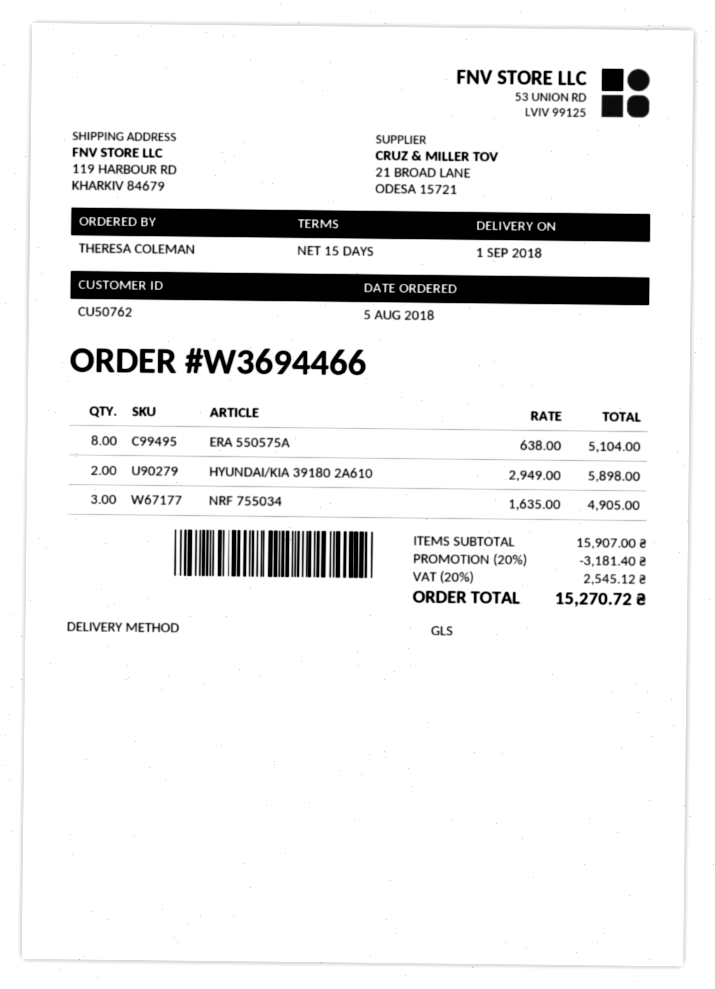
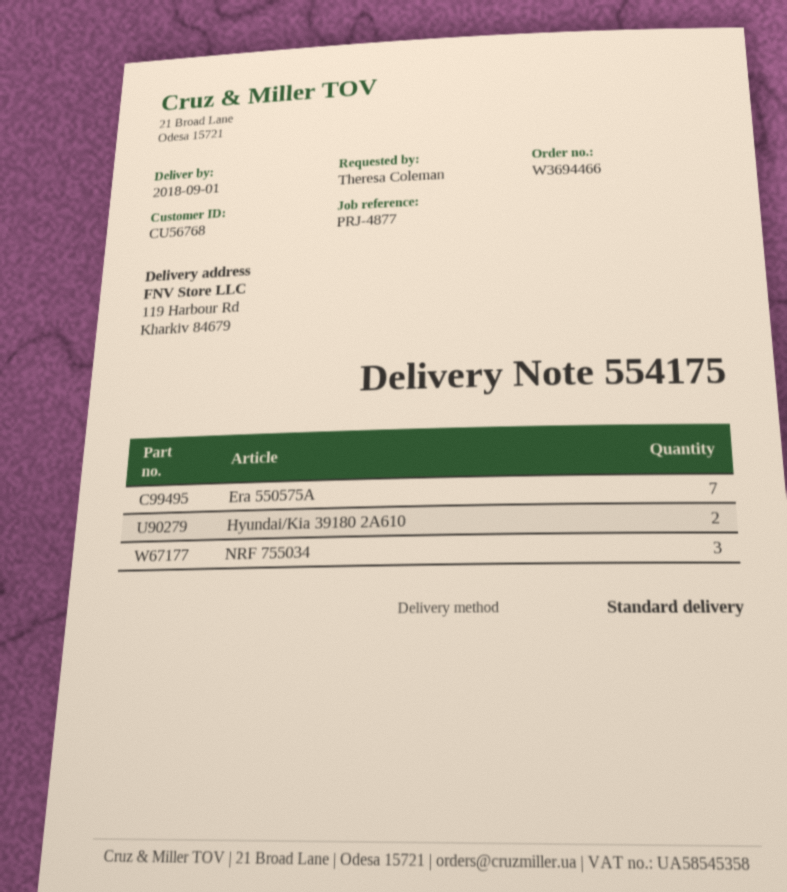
customer number: CU50762 -> CU56768
shipping method: GLS -> standard
ERA 550575A: 8 -> 7

